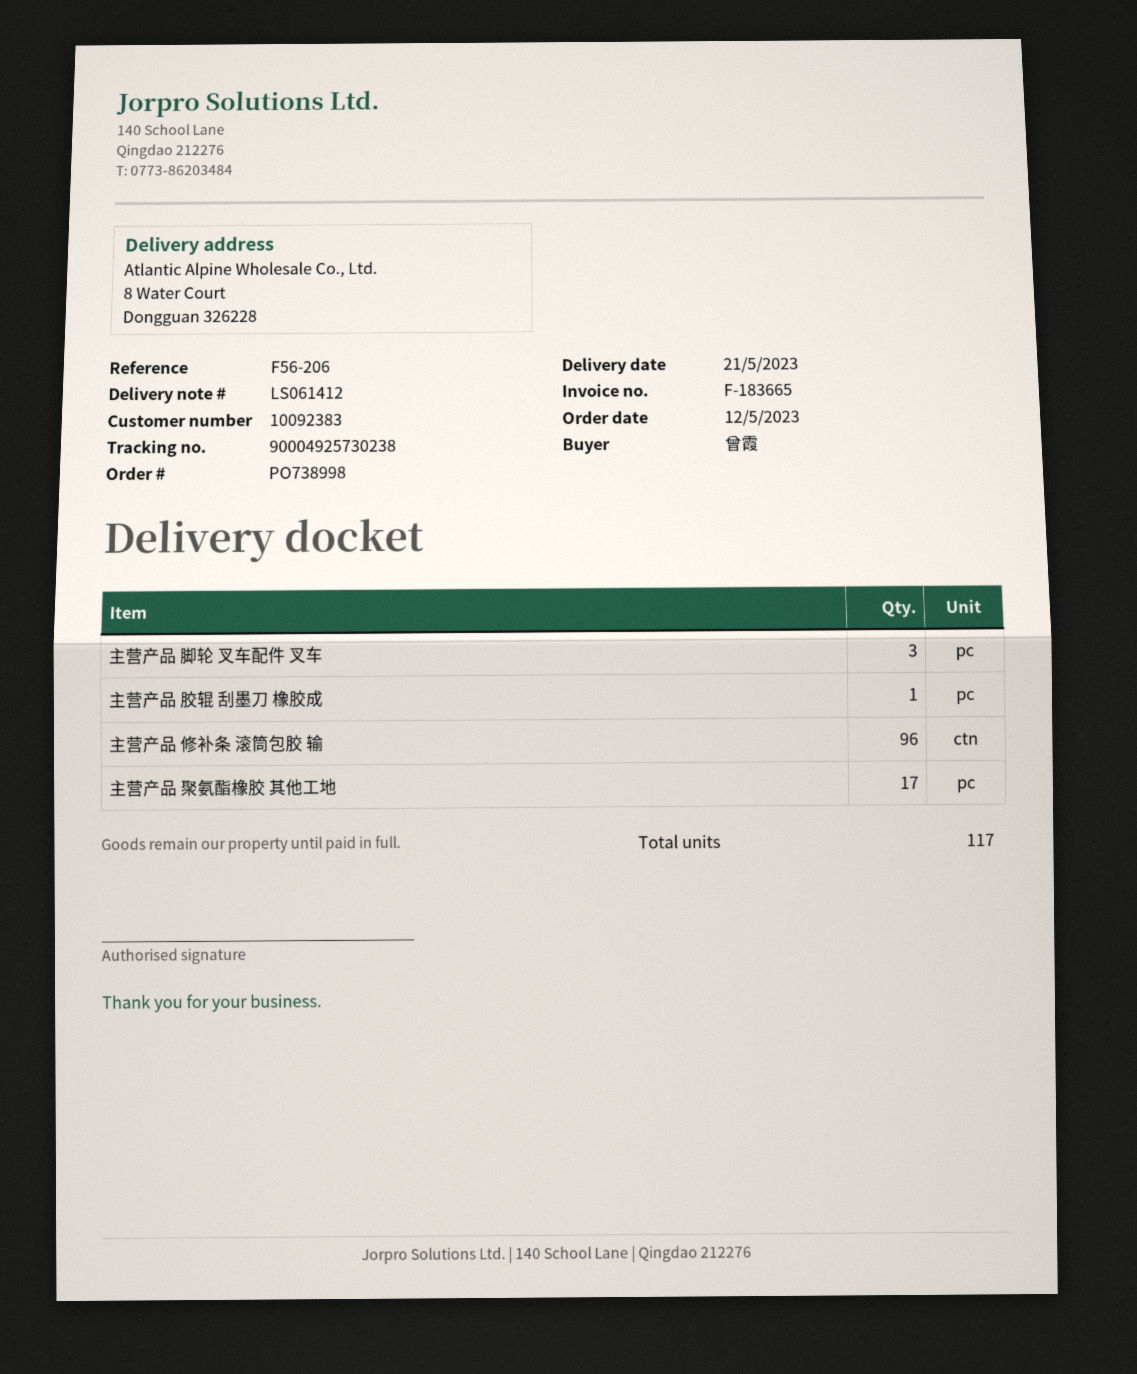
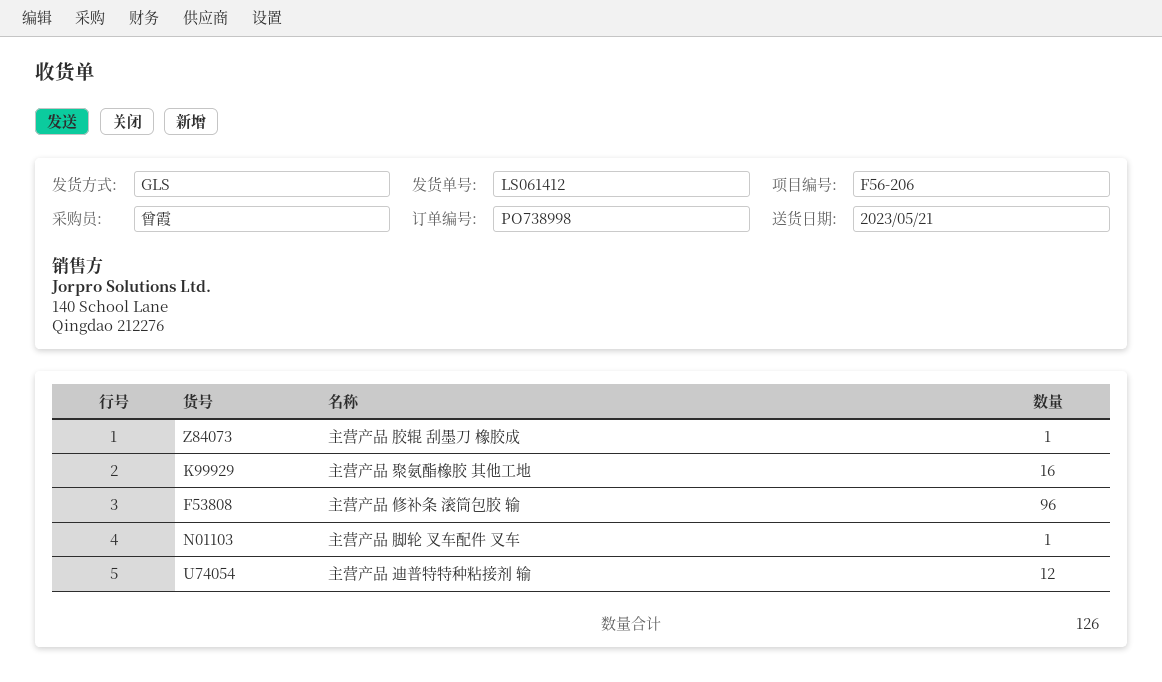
主营产品 脚轮 叉车配件 叉车: 3 -> 1
主营产品 聚氨酯橡胶 其他工地: 17 -> 16
主营产品 迪普特特种粘接剂 输: none -> 12
total quantity: 117 -> 126

